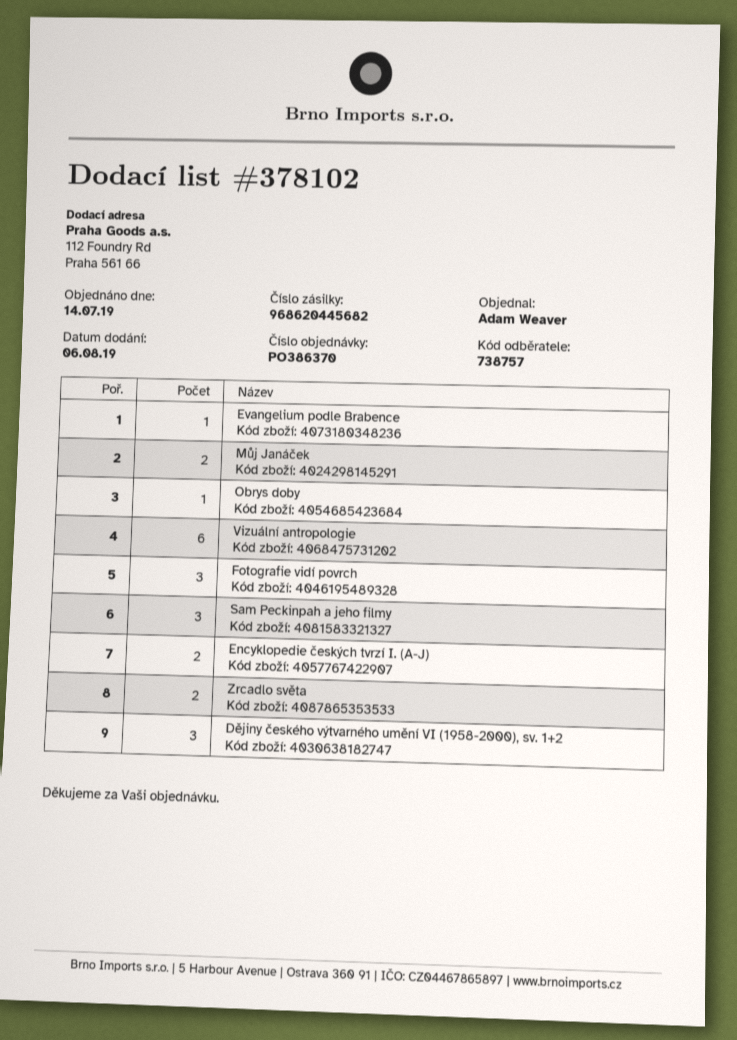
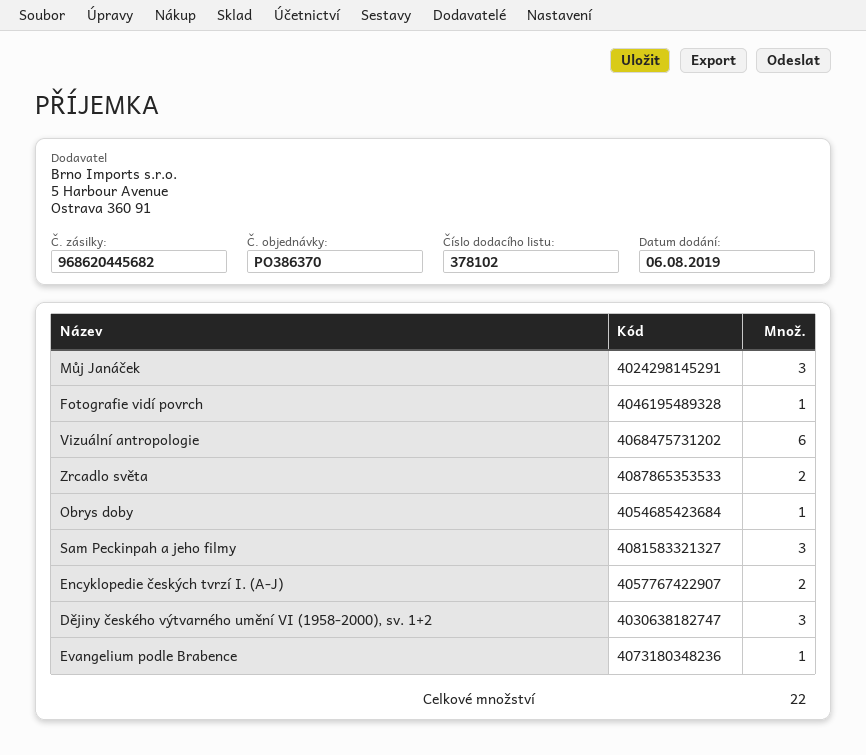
Můj Janáček: 2 -> 3
Fotografie vidí povrch: 3 -> 1

